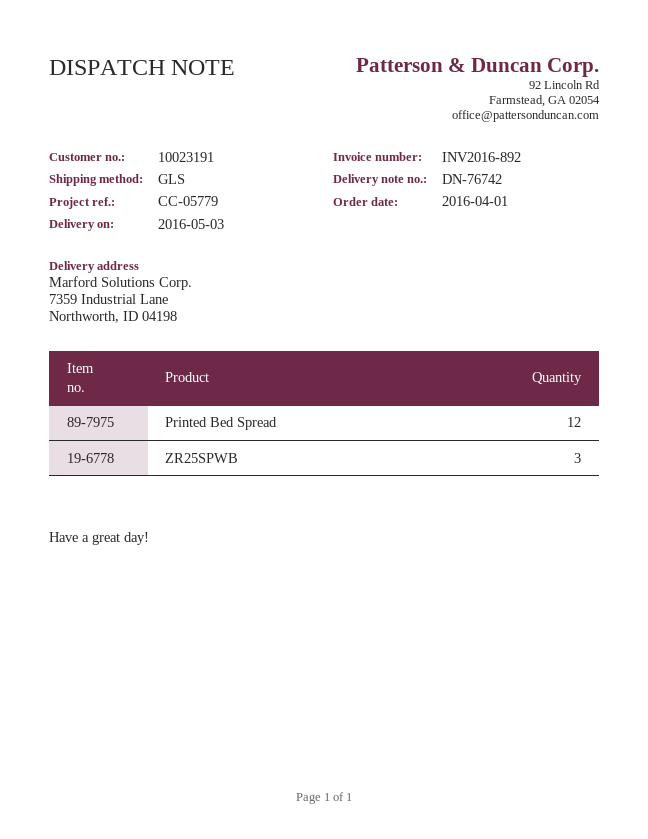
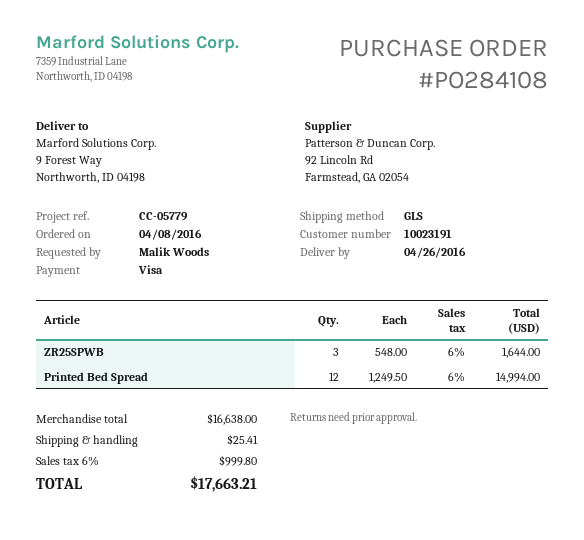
order date: 2016-04-01 -> 2016-04-08
delivery date: 2016-05-03 -> 2016-04-26
ship to: 7359 Industrial Lane, Northworth, ID 04198 -> 9 Forest Way, Northworth, ID 04198

